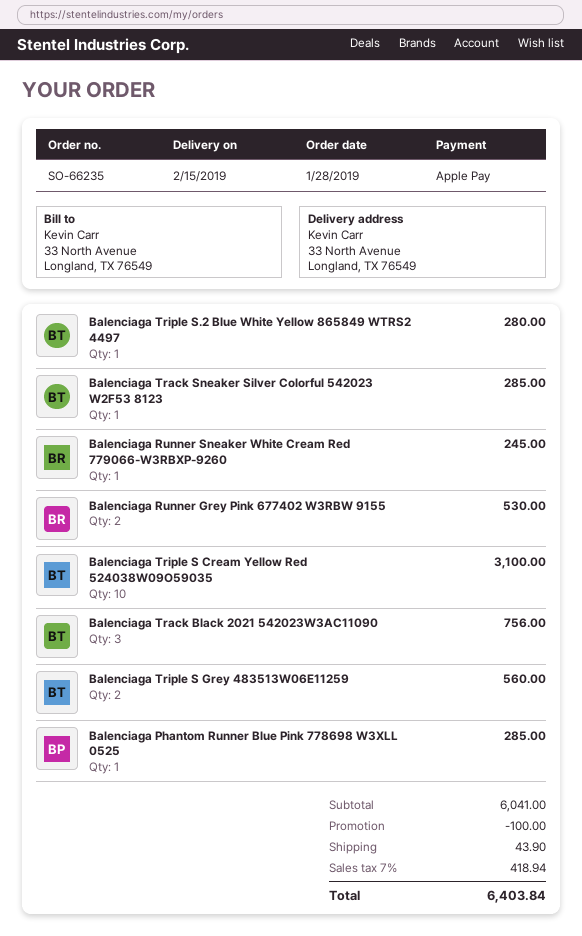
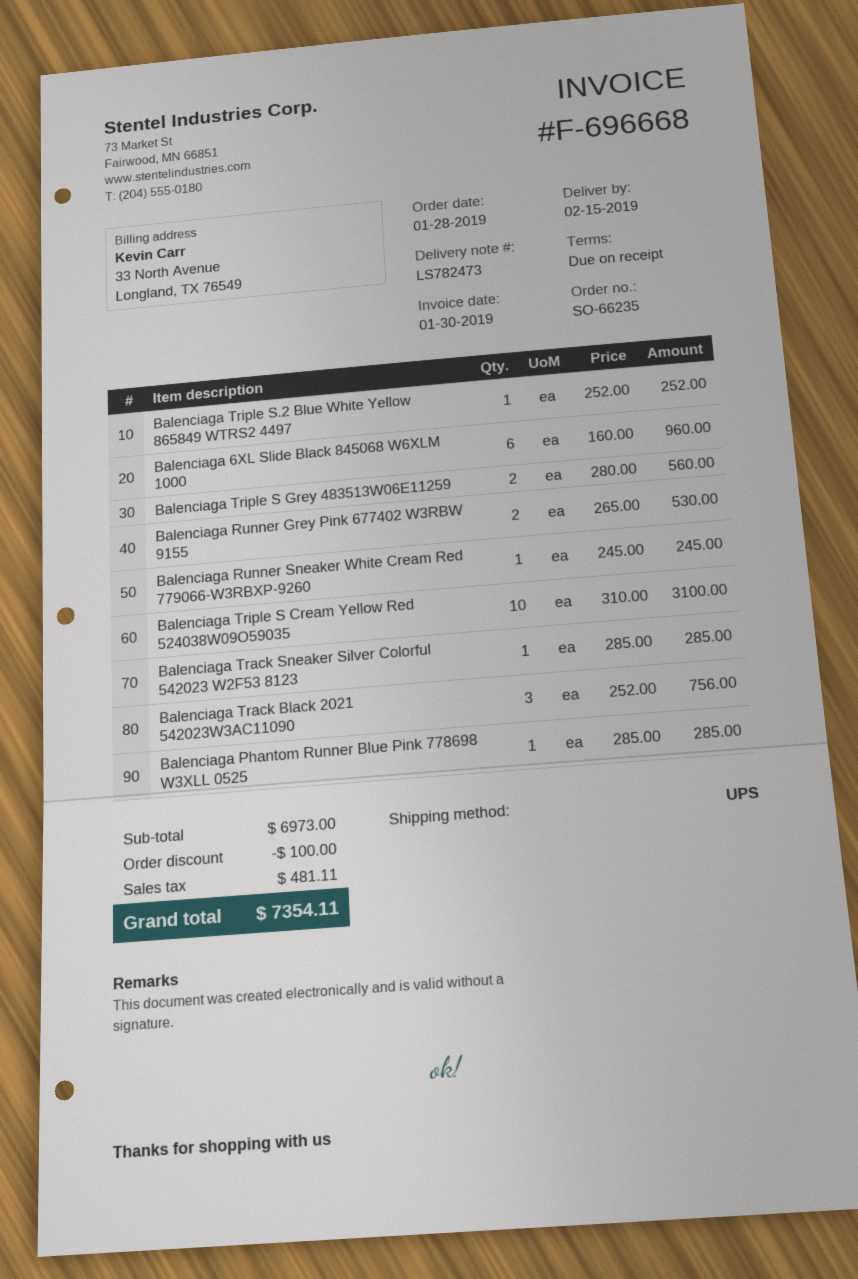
Balenciaga Triple S.2 Blue White Yellow 865849 WTRS2 4497: 1 for 280.00 -> 1 for 252.00
Balenciaga 6XL Slide Black 845068 W6XLM 1000: none -> 6 for 960.00
subtotal: 6041.00 -> 6973.00
shipping: 43.90 -> none
tax: 418.94 -> 481.11
total: 6403.84 -> 7354.11

